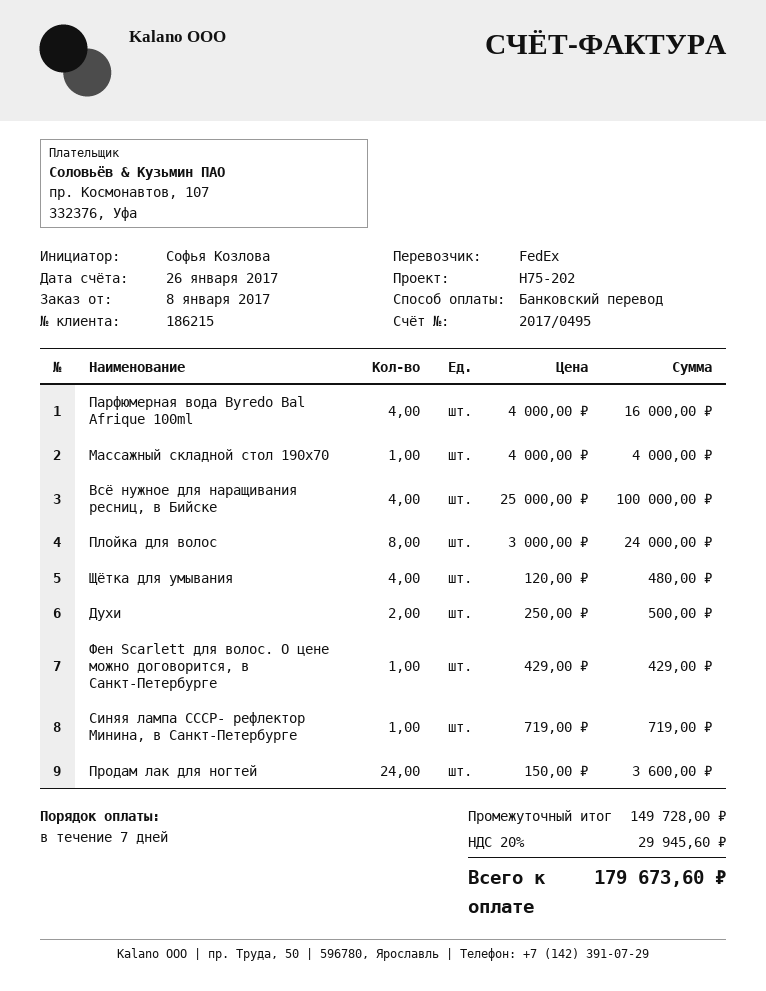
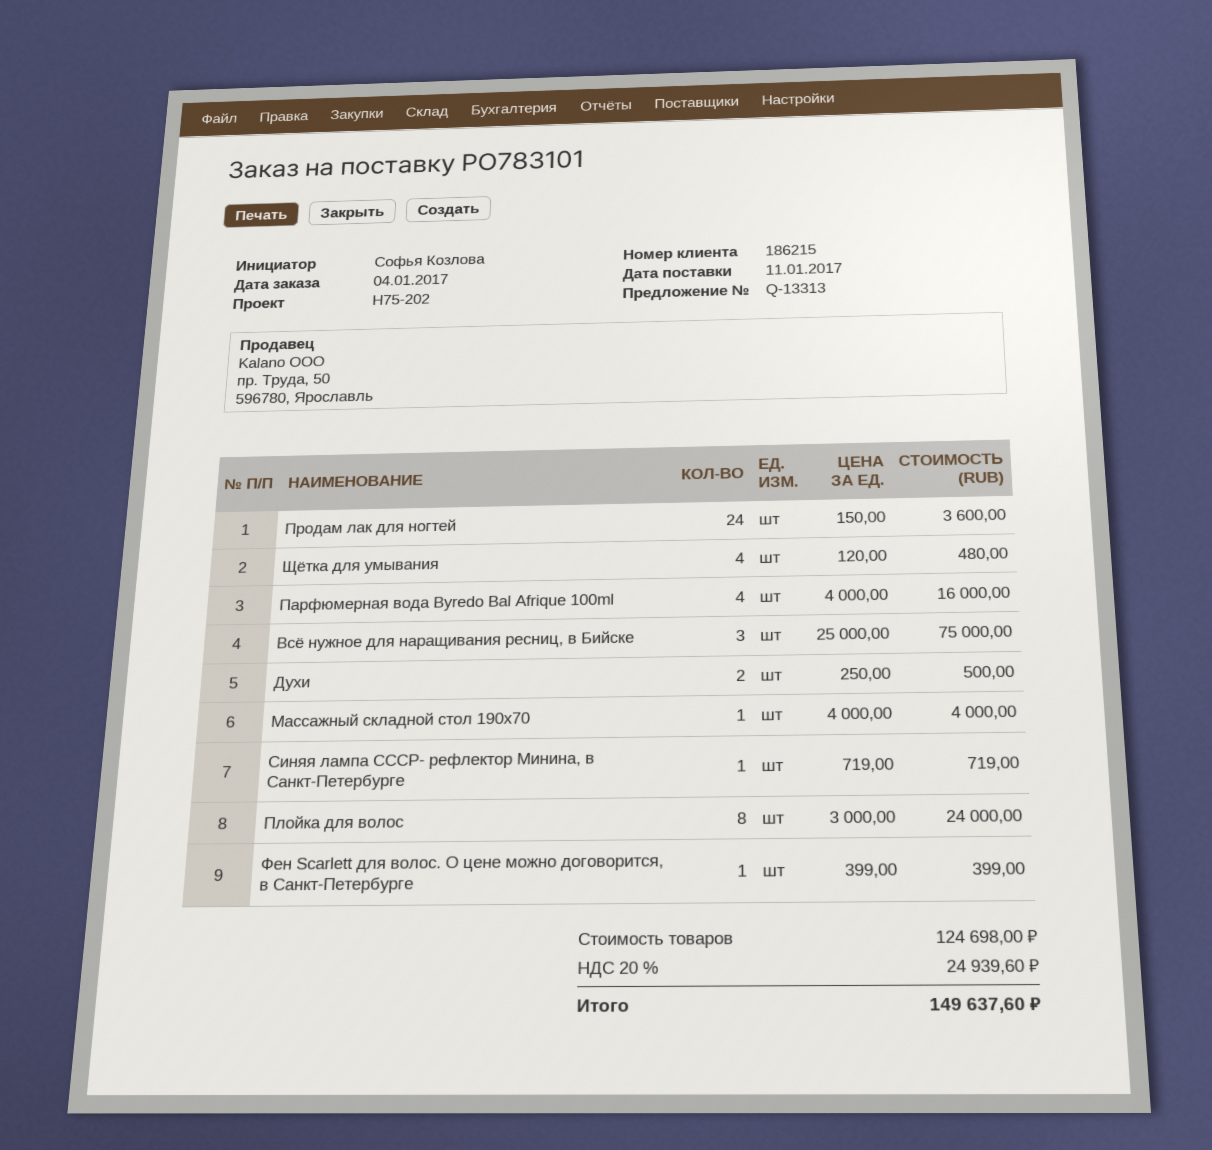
order date: 2017-01-08 -> 2017-01-04
Всё нужное для наращивания ресниц, в Бийске: 4 x 25000.00 = 100000.00 -> 3 x 25000.00 = 75000.00
Фен Scarlett для волос. О цене можно договорится, в Санкт-Петербурге: 1 x 429.00 = 429.00 -> 1 x 399.00 = 399.00
subtotal: 149728.00 -> 124698.00
tax: 20% = 29945.60 -> 20% = 24939.60
total: 179673.60 -> 149637.60

